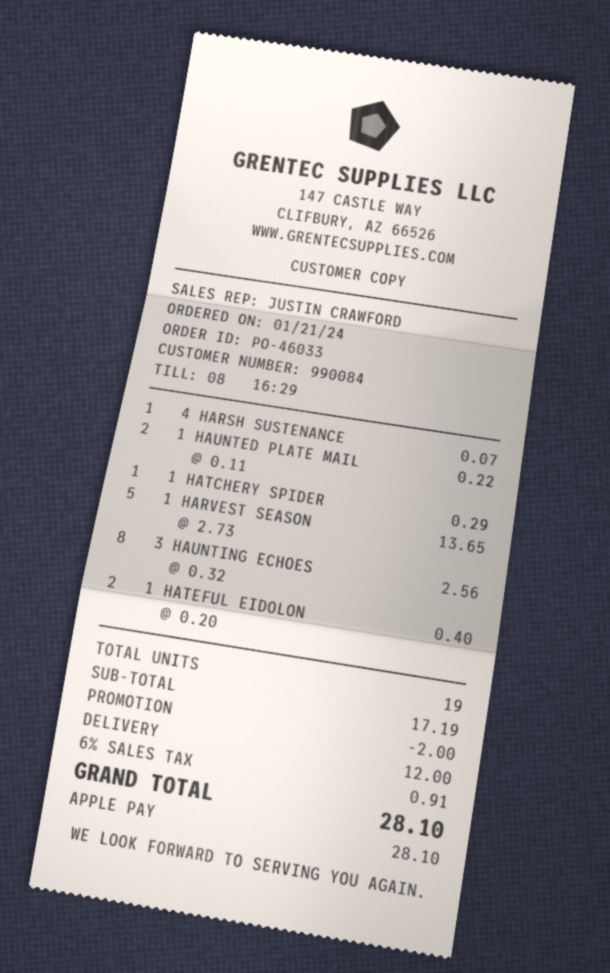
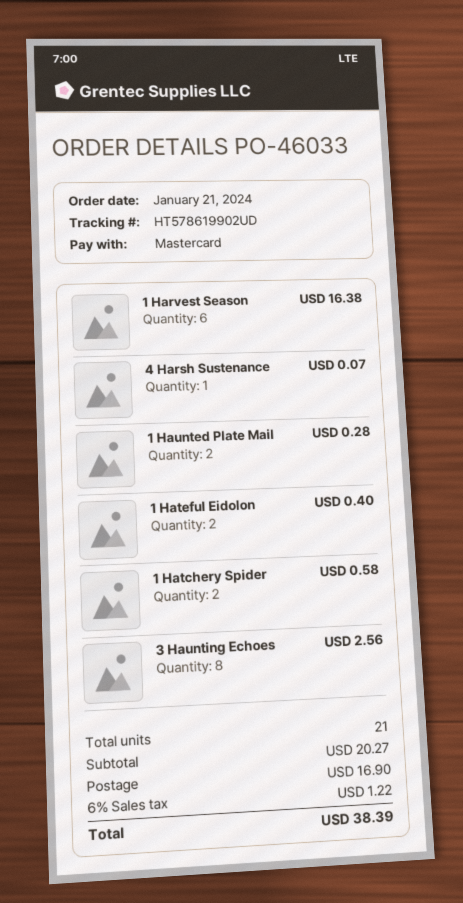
payment method: Apple Pay -> Mastercard
1 HAUNTED PLATE MAIL: 2 for 0.22 -> 2 for 0.28
1 HATCHERY SPIDER: 1 for 0.29 -> 2 for 0.58
1 HARVEST SEASON: 5 for 13.65 -> 6 for 16.38
total quantity: 19 -> 21
subtotal: 17.19 -> 20.27
discount: 2.00 -> none
shipping: 12.00 -> 16.90
tax: 6% = 0.91 -> 6% = 1.22
total: 28.10 -> 38.39

